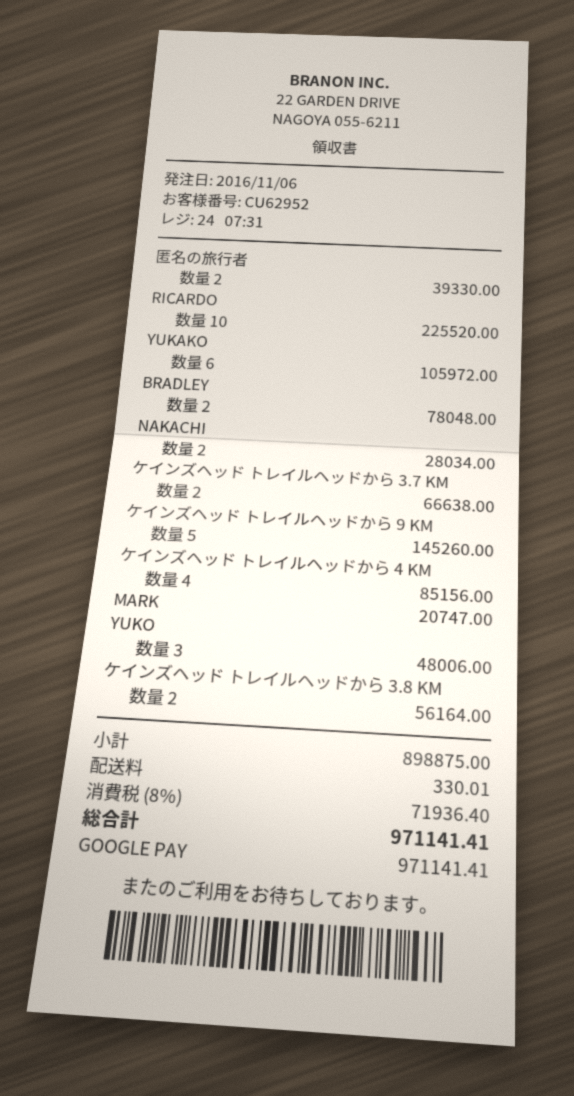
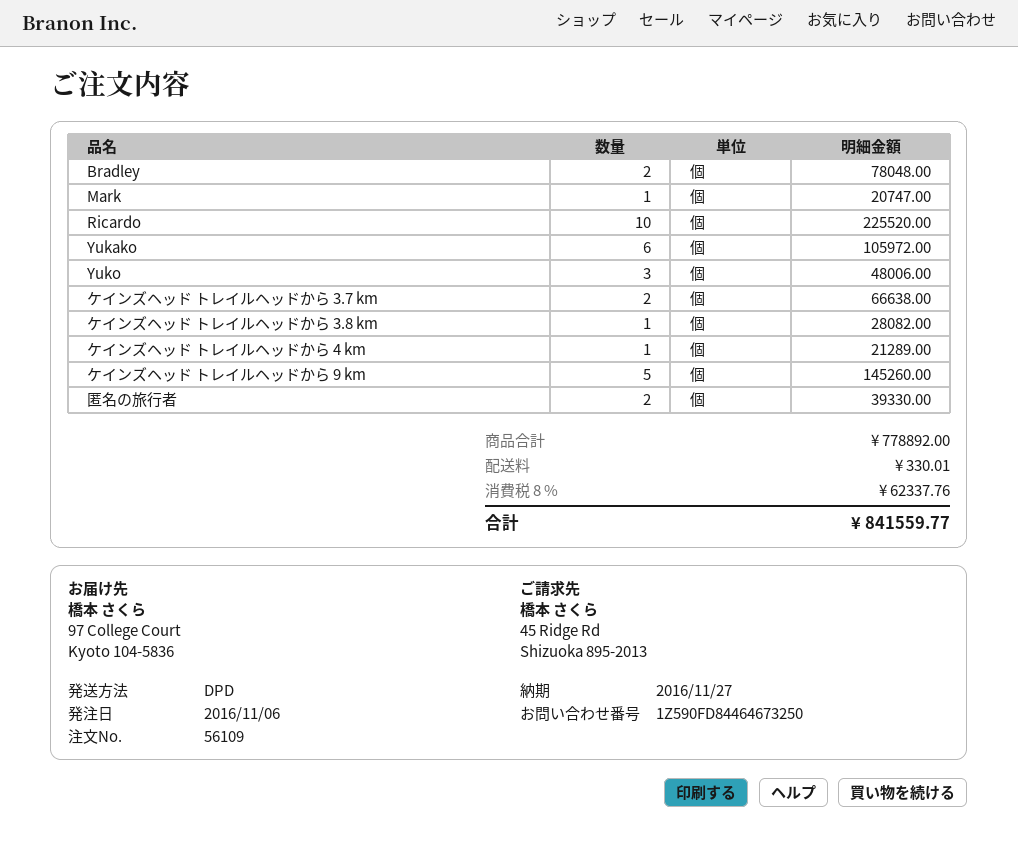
NAKACHI: 2 for 28034.00 -> none
ケインズヘッド トレイルヘッドから 4 KM: 4 for 85156.00 -> 1 for 21289.00
ケインズヘッド トレイルヘッドから 3.8 KM: 2 for 56164.00 -> 1 for 28082.00
subtotal: 898875.00 -> 778892.00
tax: 8% = 71936.40 -> 8% = 62337.76
total: 971141.41 -> 841559.77

